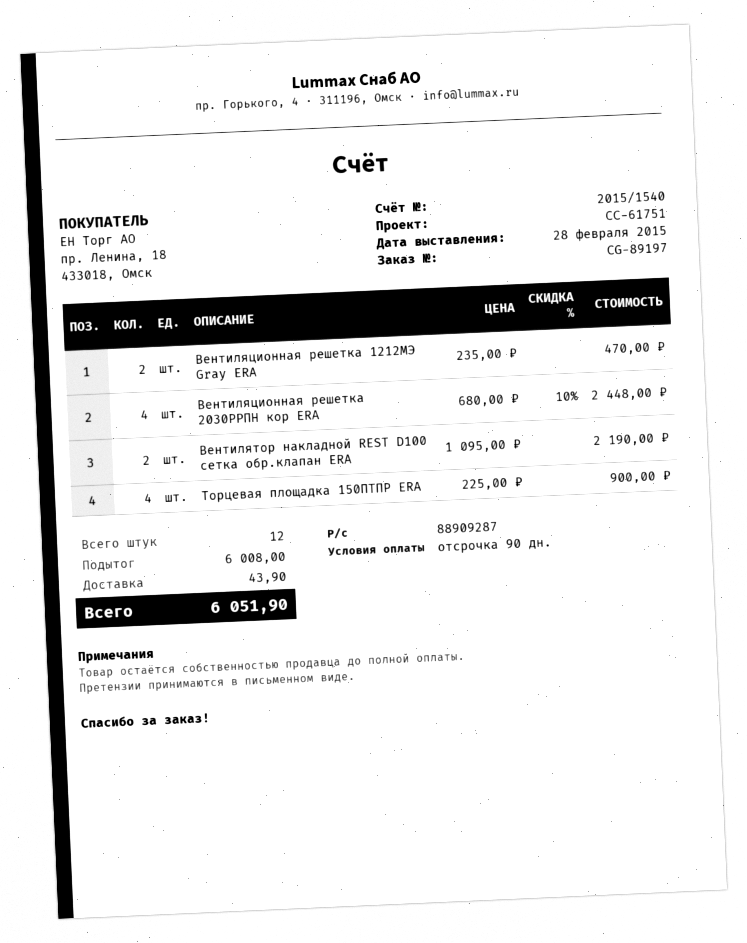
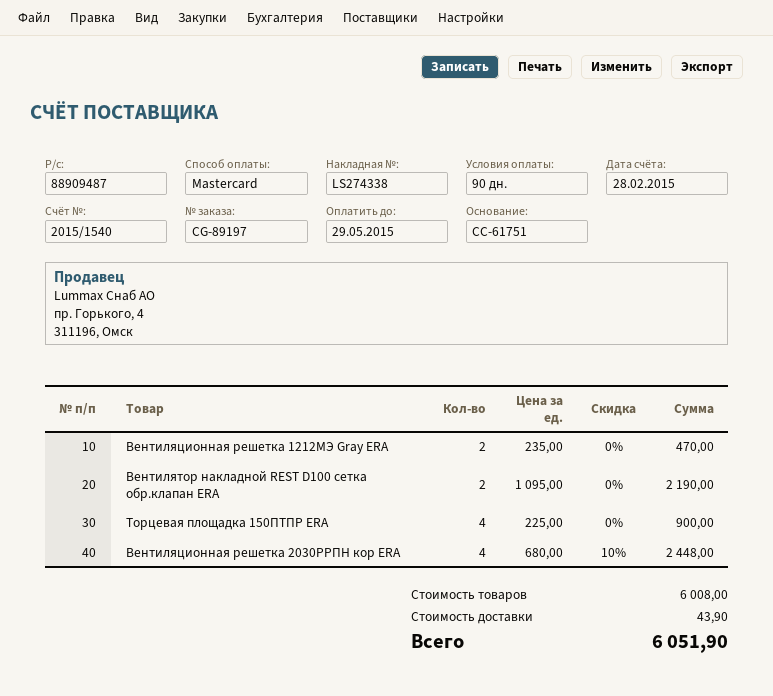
bank account: 88909287 -> 88909487

